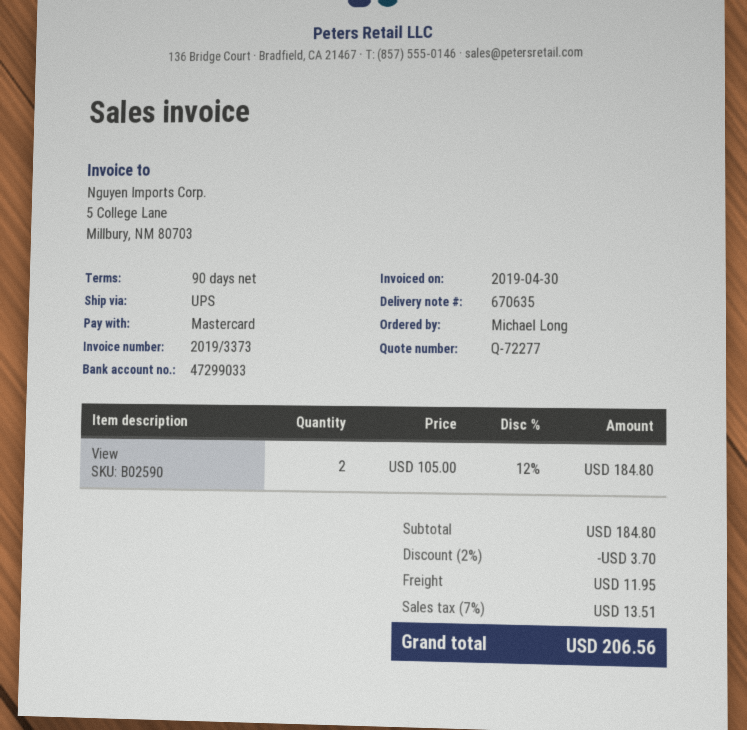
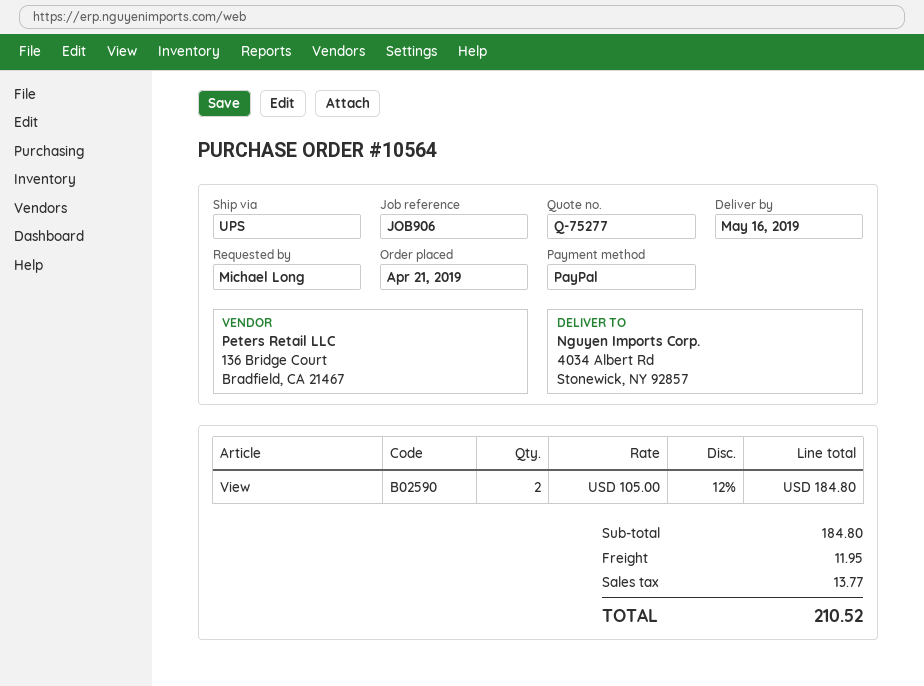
quote number: Q-72277 -> Q-75277
payment method: Mastercard -> PayPal
discount: 2% = 3.70 -> none
tax: 13.51 -> 13.77
total: 206.56 -> 210.52

